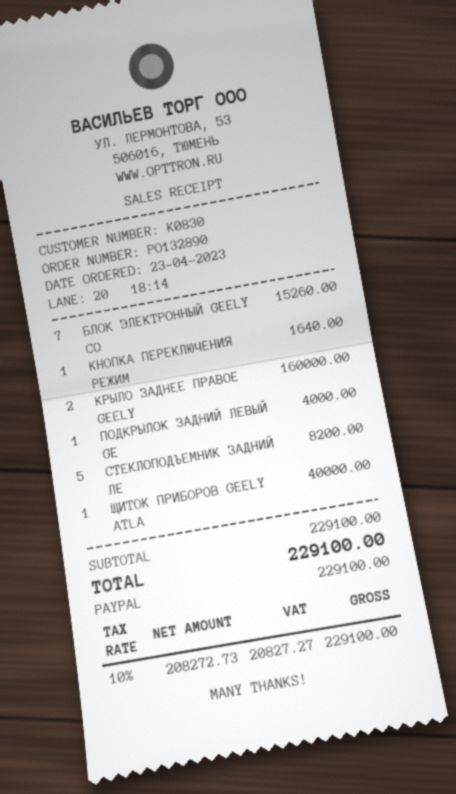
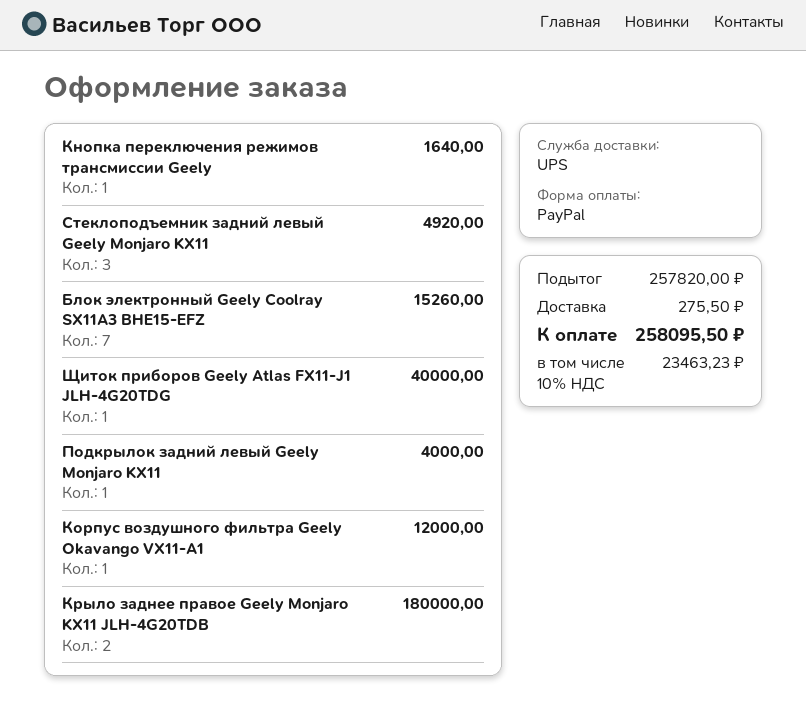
КРЫЛО ЗАДНЕЕ ПРАВОЕ GEELY: 2 for 160000.00 -> 2 for 180000.00
СТЕКЛОПОДЪЕМНИК ЗАДНИЙ ЛЕ: 5 for 8200.00 -> 3 for 4920.00
Корпус воздушного фильтра Geely Okavango VX11-A1: none -> 1 for 12000.00
subtotal: 229100.00 -> 257820.00
shipping: none -> 275.50
tax: 10% = 20827.27 -> 10% = 23463.23
total: 229100.00 -> 258095.50

